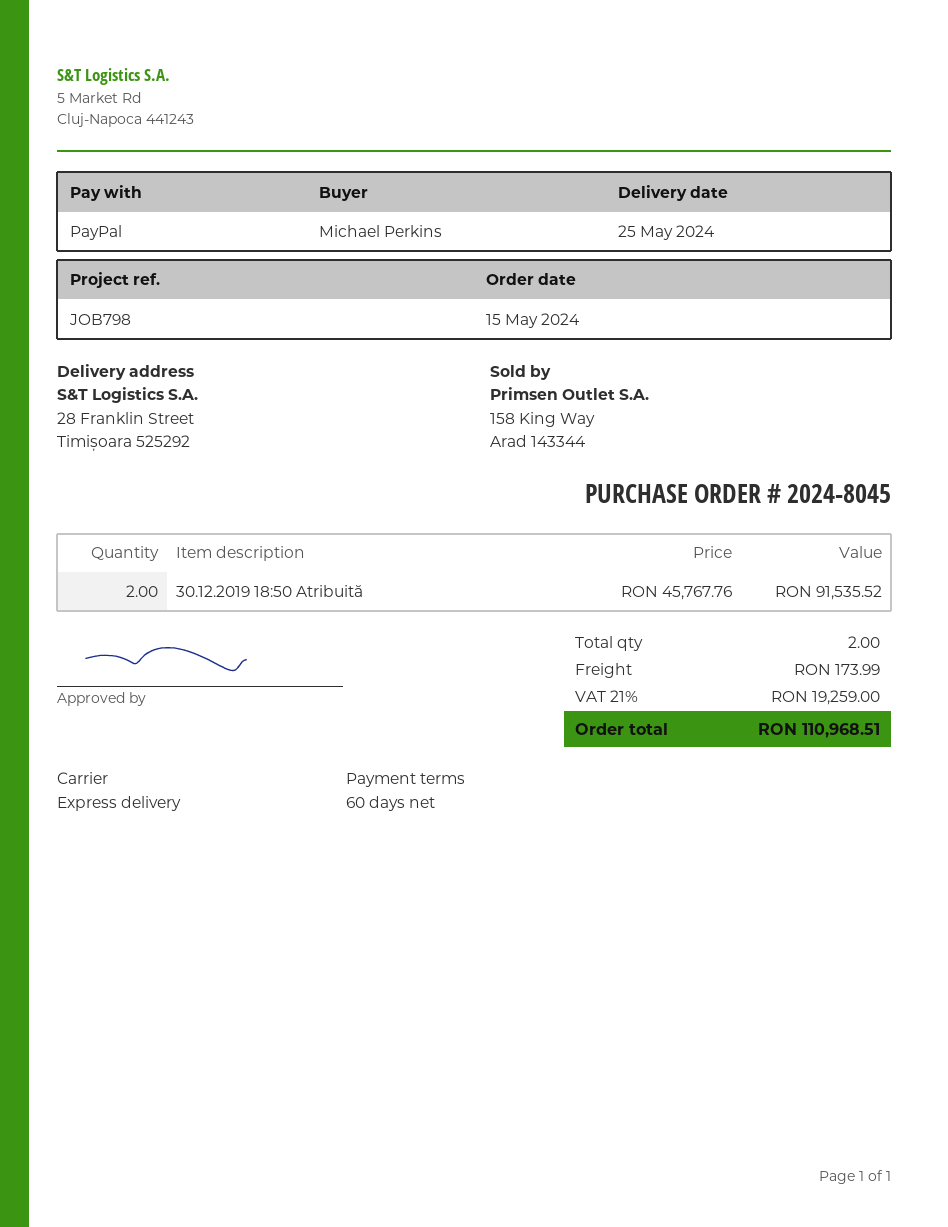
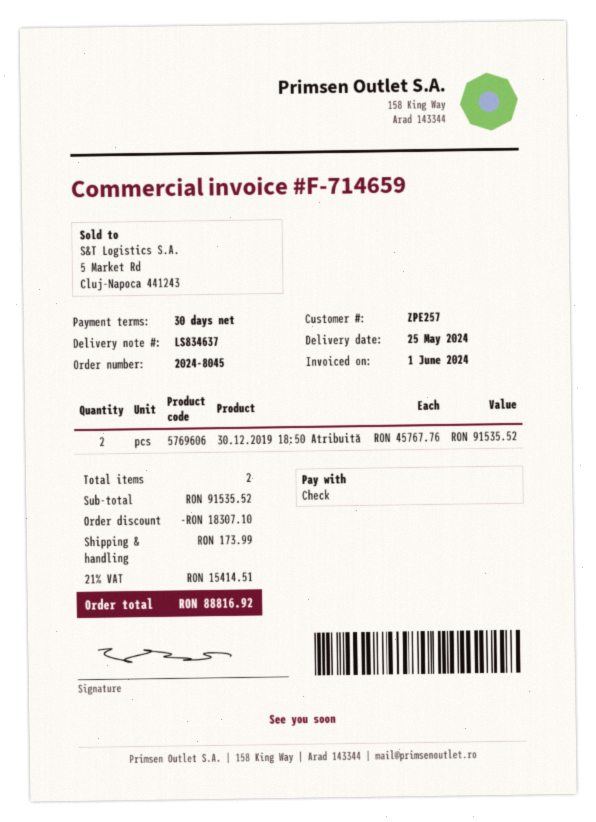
payment terms: 60 days -> 30 days
payment method: PayPal -> cheque
discount: none -> 18307.10
tax: 21% = 19259.00 -> 21% = 15414.51
total: 110968.51 -> 88816.92

